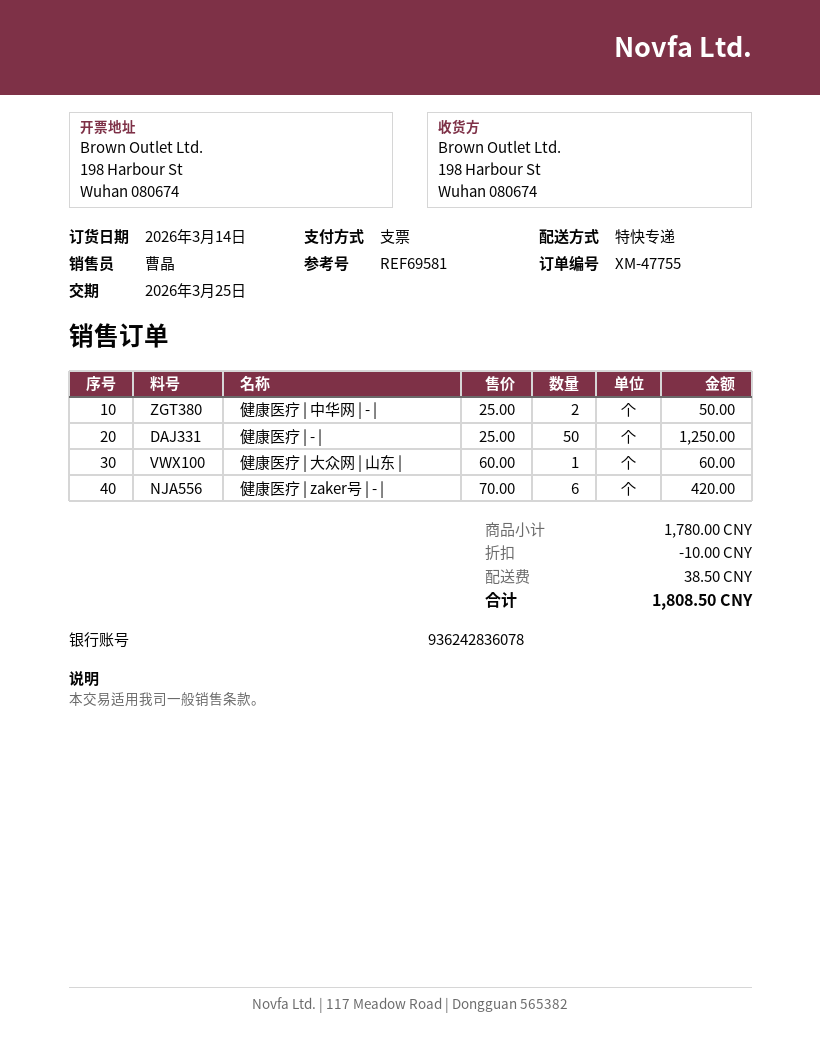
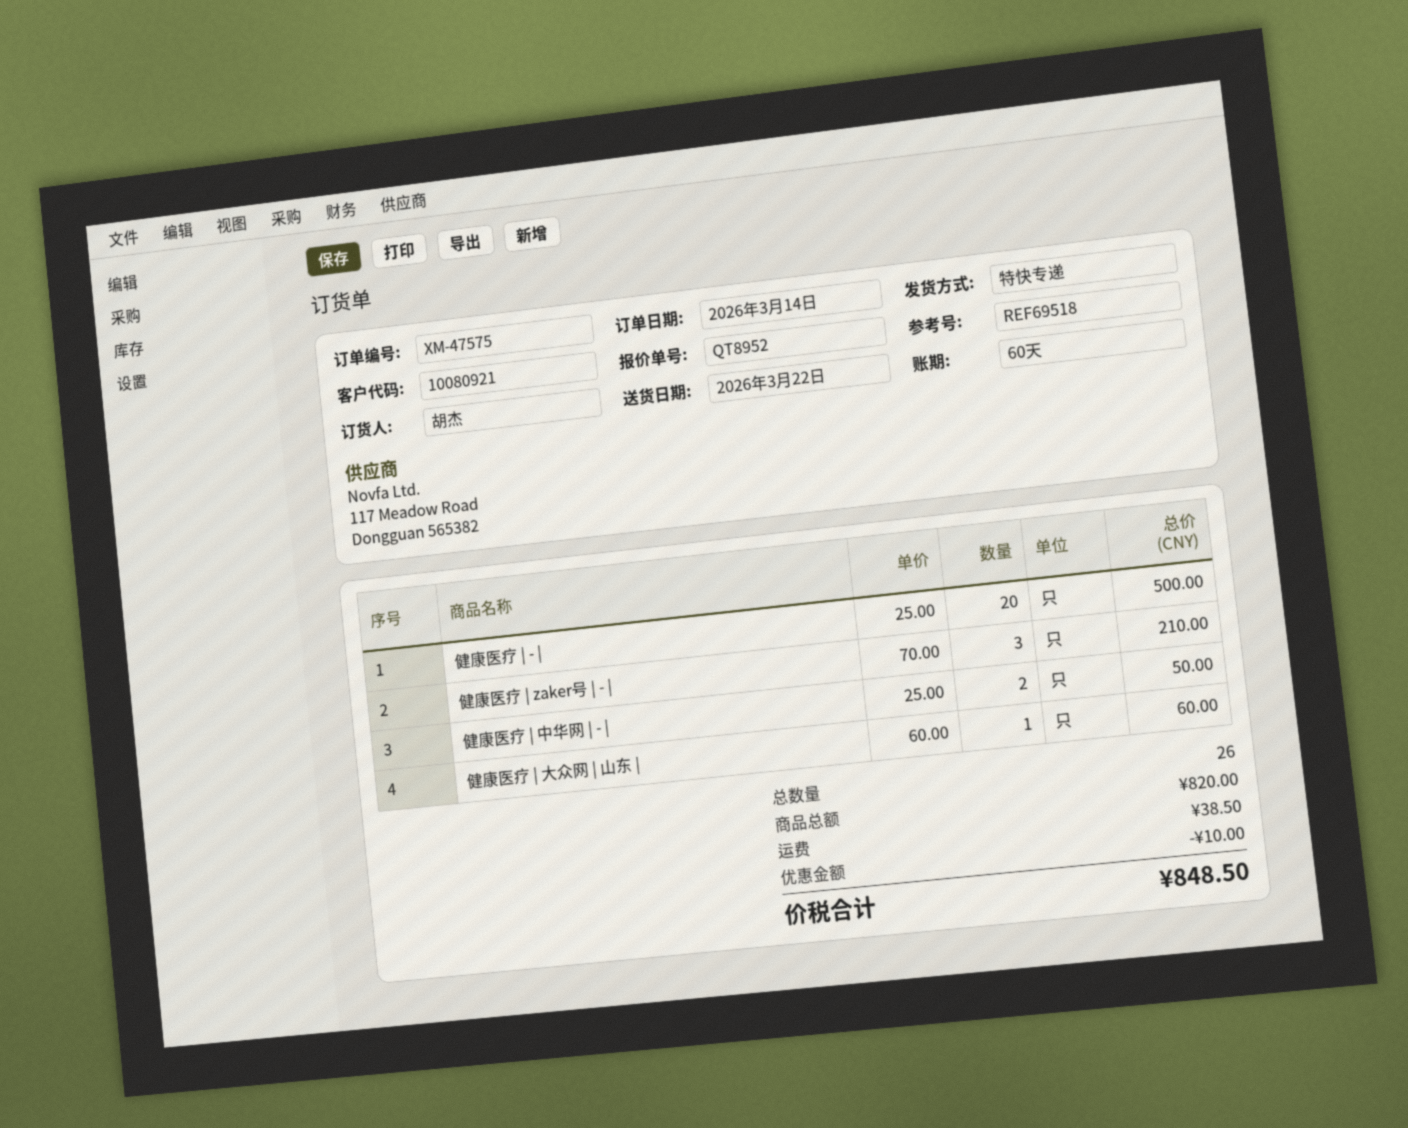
order number: XM-47755 -> XM-47575
delivery date: 2026-03-25 -> 2026-03-22
reference: REF69581 -> REF69518
健康医疗 | - |: 50 x 25.00 = 1250.00 -> 20 x 25.00 = 500.00
健康医疗 | zaker号 | - |: 6 x 70.00 = 420.00 -> 3 x 70.00 = 210.00
subtotal: 1780.00 -> 820.00
total: 1808.50 -> 848.50

